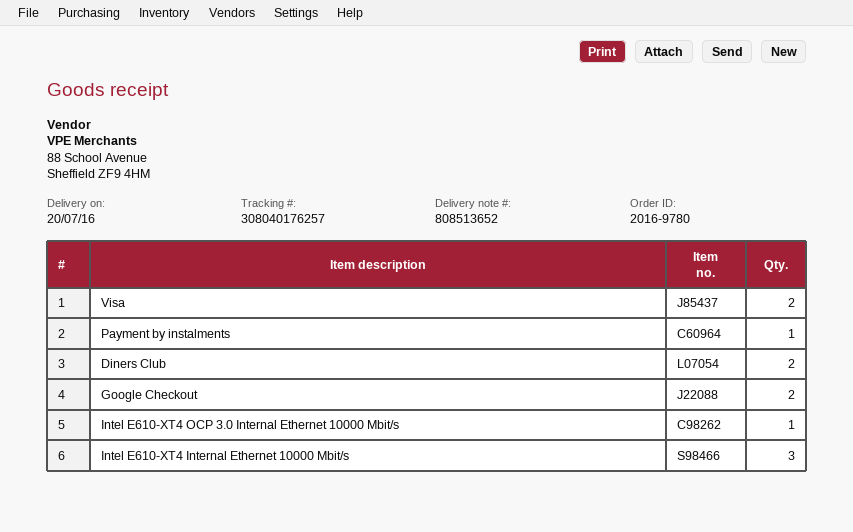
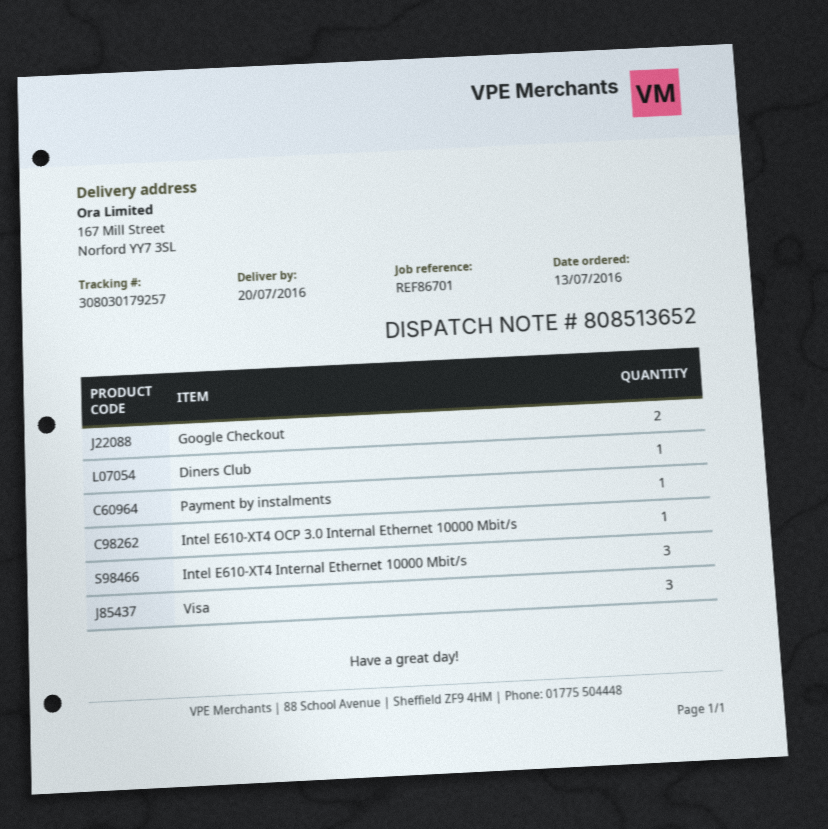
tracking number: 308040176257 -> 308030179257
Visa: 2 -> 3
Diners Club: 2 -> 1

